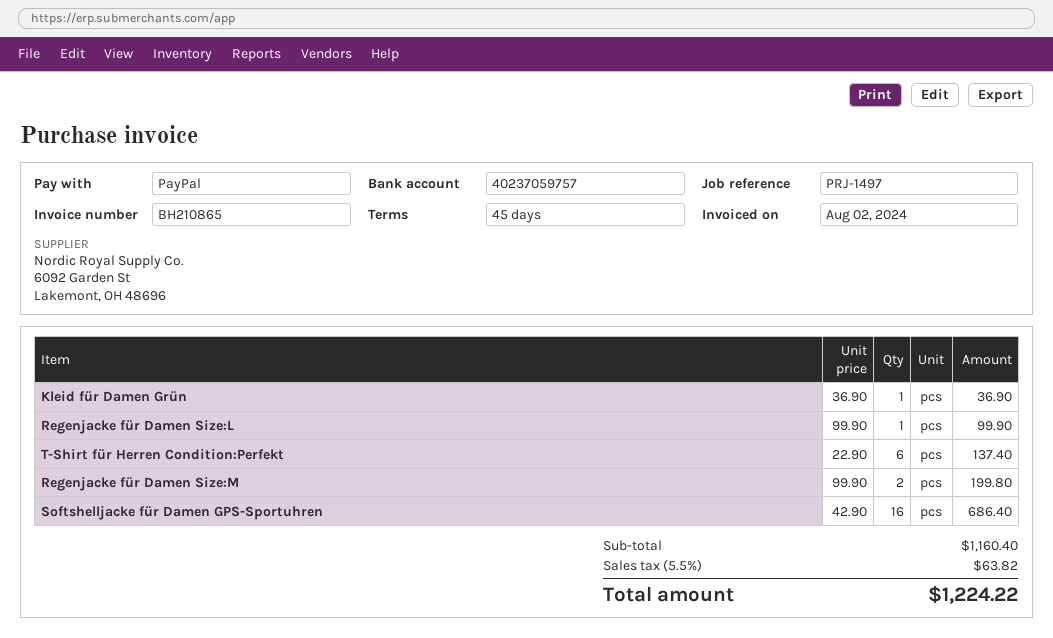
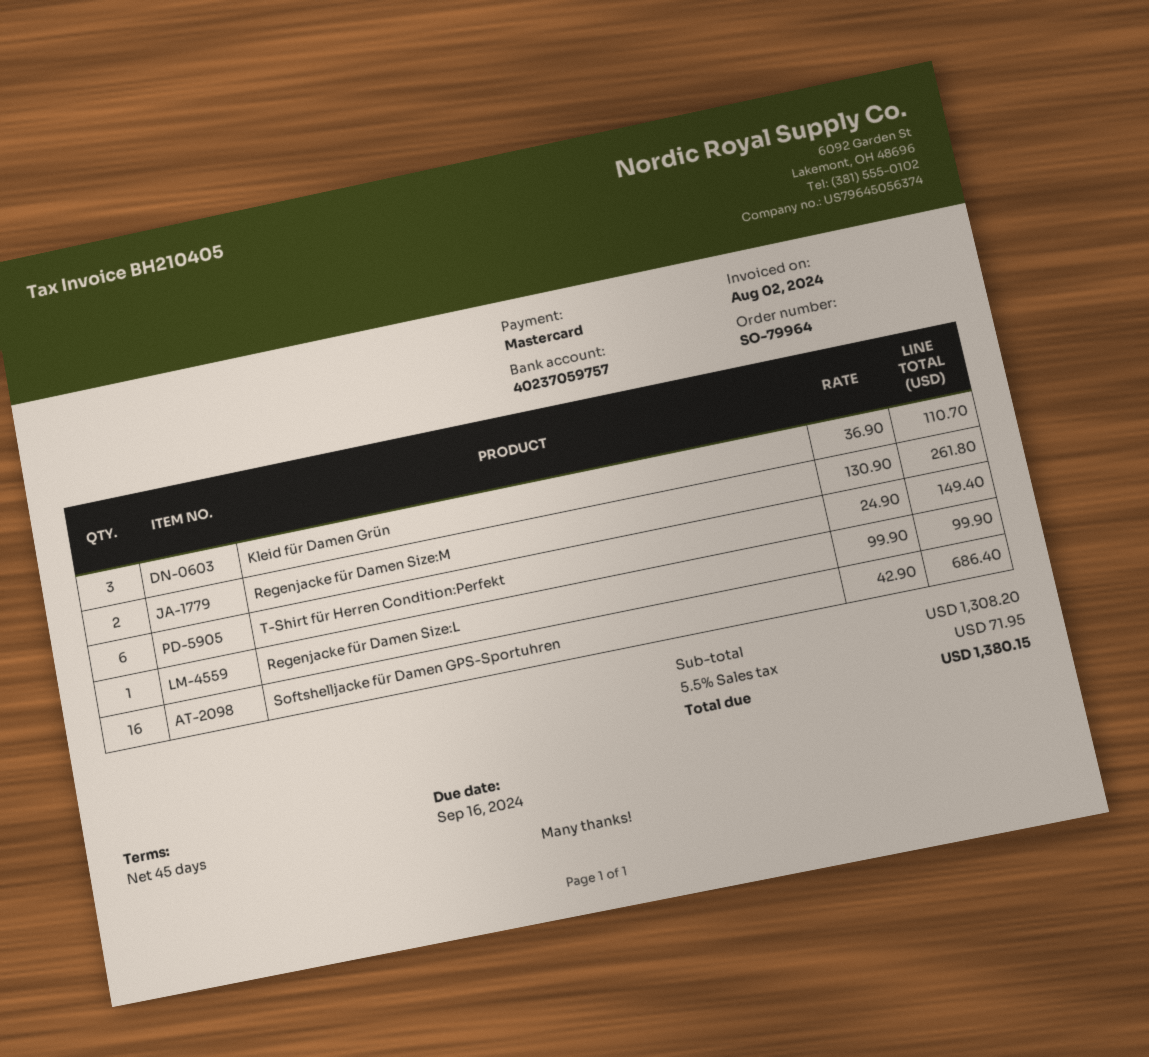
invoice number: BH210865 -> BH210405
payment method: PayPal -> Mastercard
Kleid für Damen Grün: 1 x 36.90 = 36.90 -> 3 x 36.90 = 110.70
T-Shirt für Herren Condition:Perfekt: 6 x 22.90 = 137.40 -> 6 x 24.90 = 149.40
Regenjacke für Damen Size:M: 2 x 99.90 = 199.80 -> 2 x 130.90 = 261.80
subtotal: 1160.40 -> 1308.20
tax: 5.5% = 63.82 -> 5.5% = 71.95
total: 1224.22 -> 1380.15

